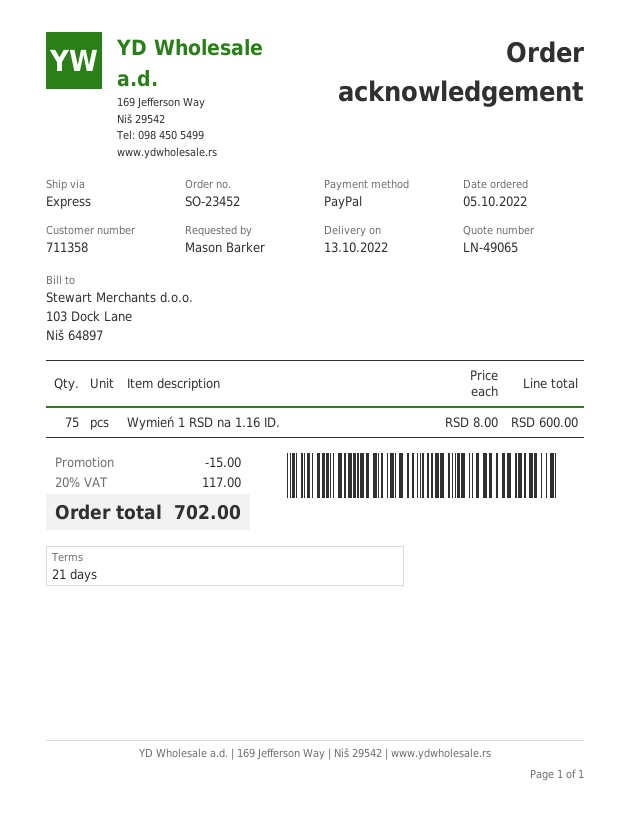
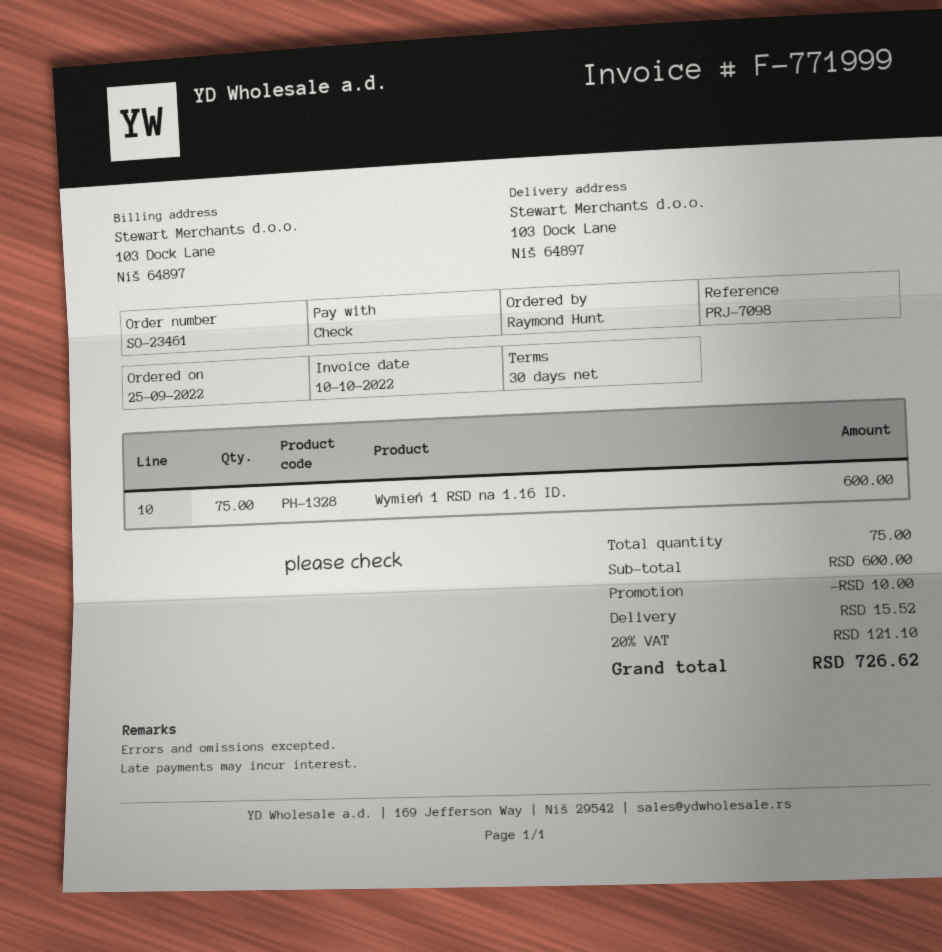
order number: SO-23452 -> SO-23461
order date: 2022-10-05 -> 2022-09-25
payment terms: 21 days -> 30 days
ordered by: Mason Barker -> Raymond Hunt
payment method: PayPal -> cheque
discount: 15.00 -> 10.00
shipping: none -> 15.52
tax: 20% = 117.00 -> 20% = 121.10
total: 702.00 -> 726.62

